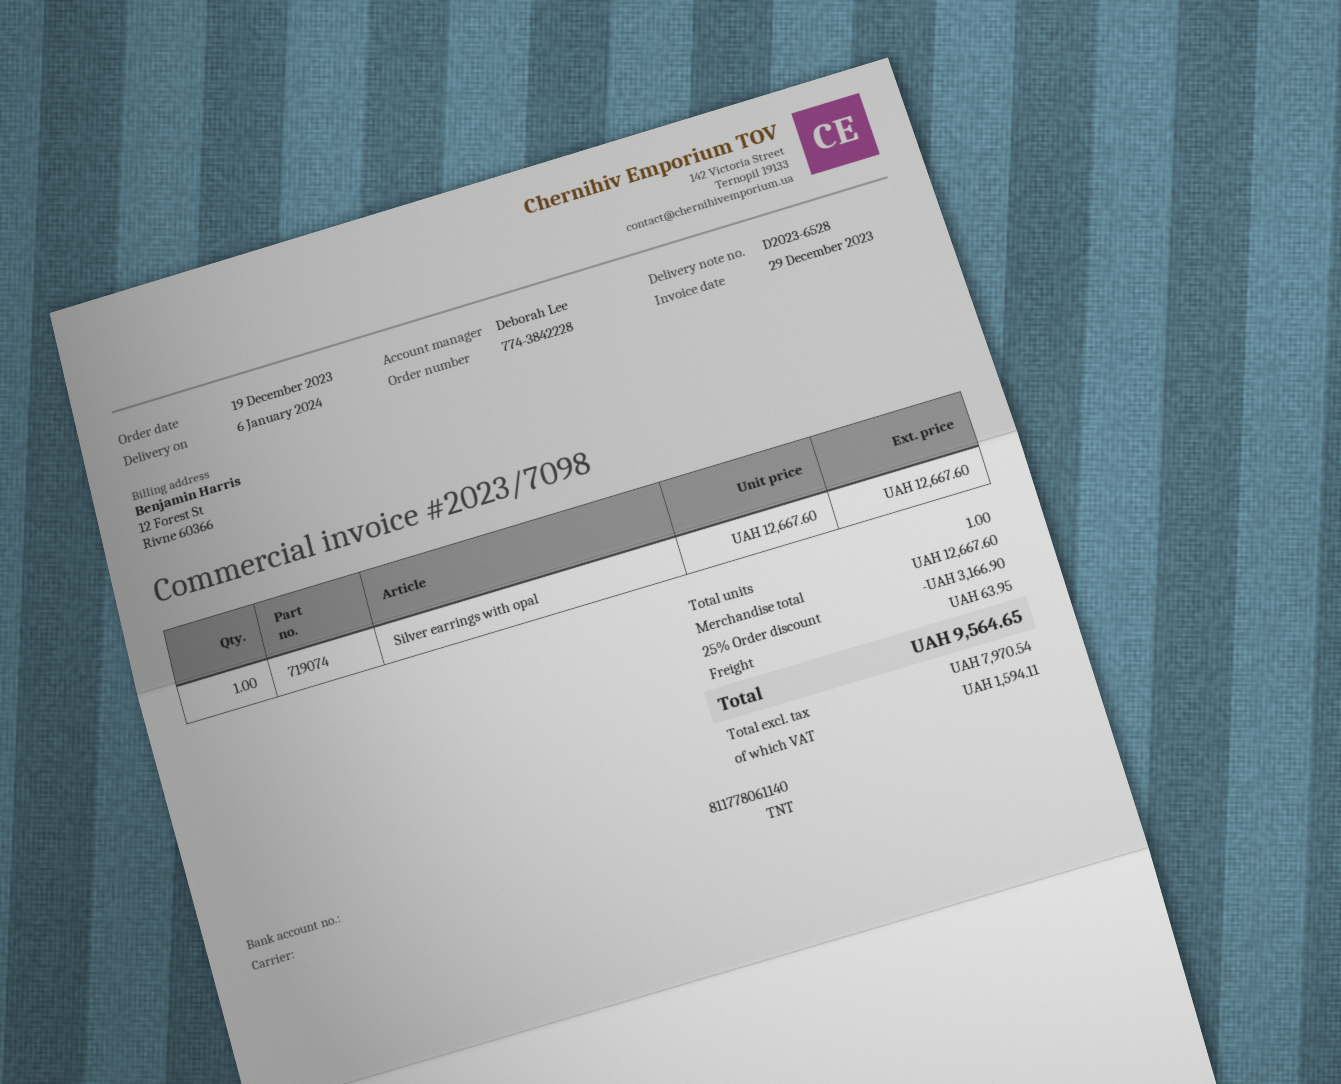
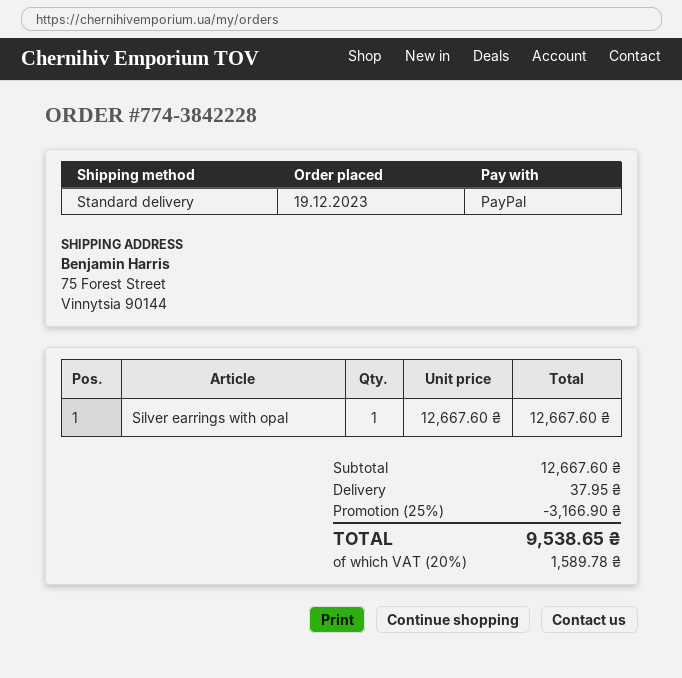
shipping method: TNT -> standard
shipping: 63.95 -> 37.95
tax: 1594.11 -> 1589.78
total: 9564.65 -> 9538.65

